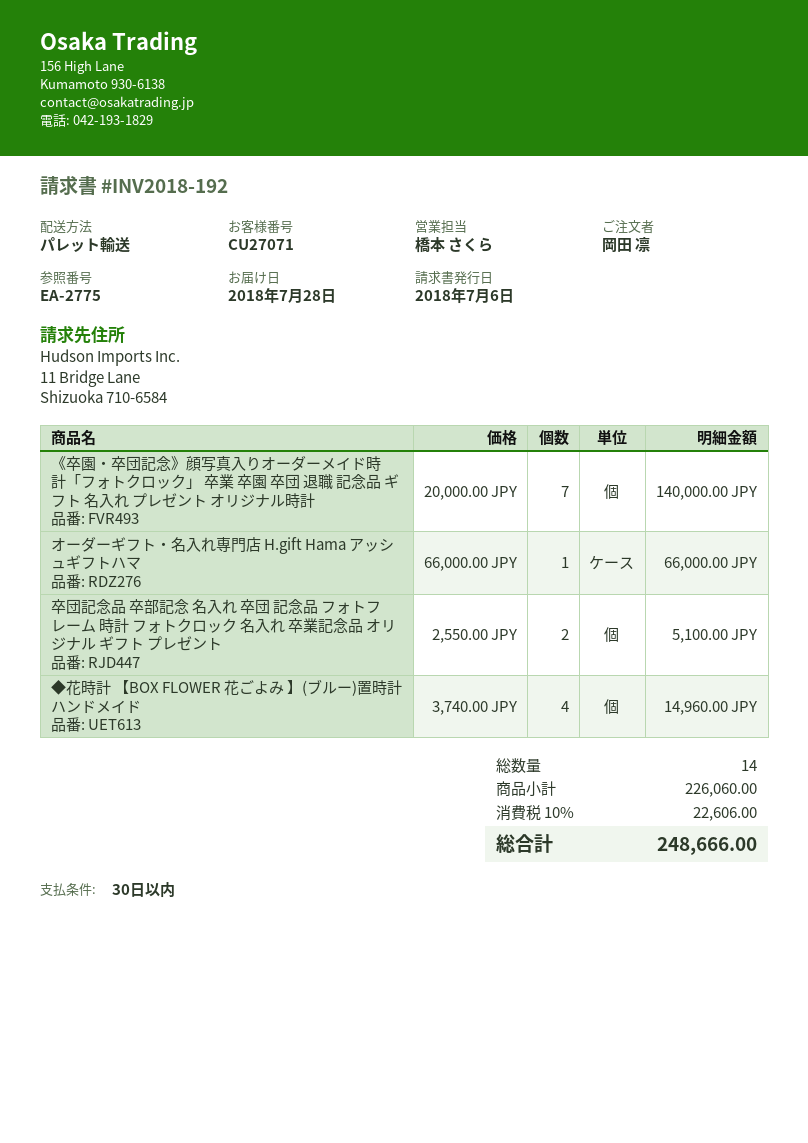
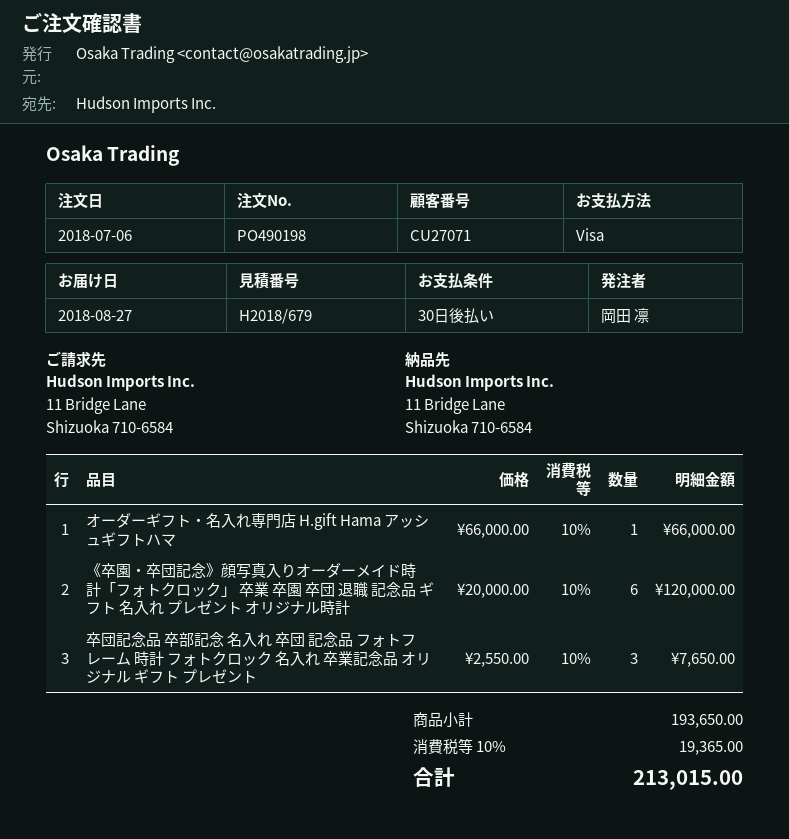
delivery date: 2018-07-28 -> 2018-08-27
《卒園・卒団記念》顔写真入りオーダーメイド時計「フォトクロック」 卒業 卒園 卒団 退職 記念品 ギフト 名入れ プレゼント オリジナル時計: 7 x 20000.00 = 140000.00 -> 6 x 20000.00 = 120000.00
卒団記念品 卒部記念 名入れ 卒団 記念品 フォトフレーム 時計 フォトクロック 名入れ 卒業記念品 オリジナル ギフト プレゼント: 2 x 2550.00 = 5100.00 -> 3 x 2550.00 = 7650.00
◆花時計 【BOX FLOWER 花ごよみ 】(ブルー)置時計 ハンドメイド: 4 x 3740.00 = 14960.00 -> none
subtotal: 226060.00 -> 193650.00
tax: 10% = 22606.00 -> 10% = 19365.00
total: 248666.00 -> 213015.00

